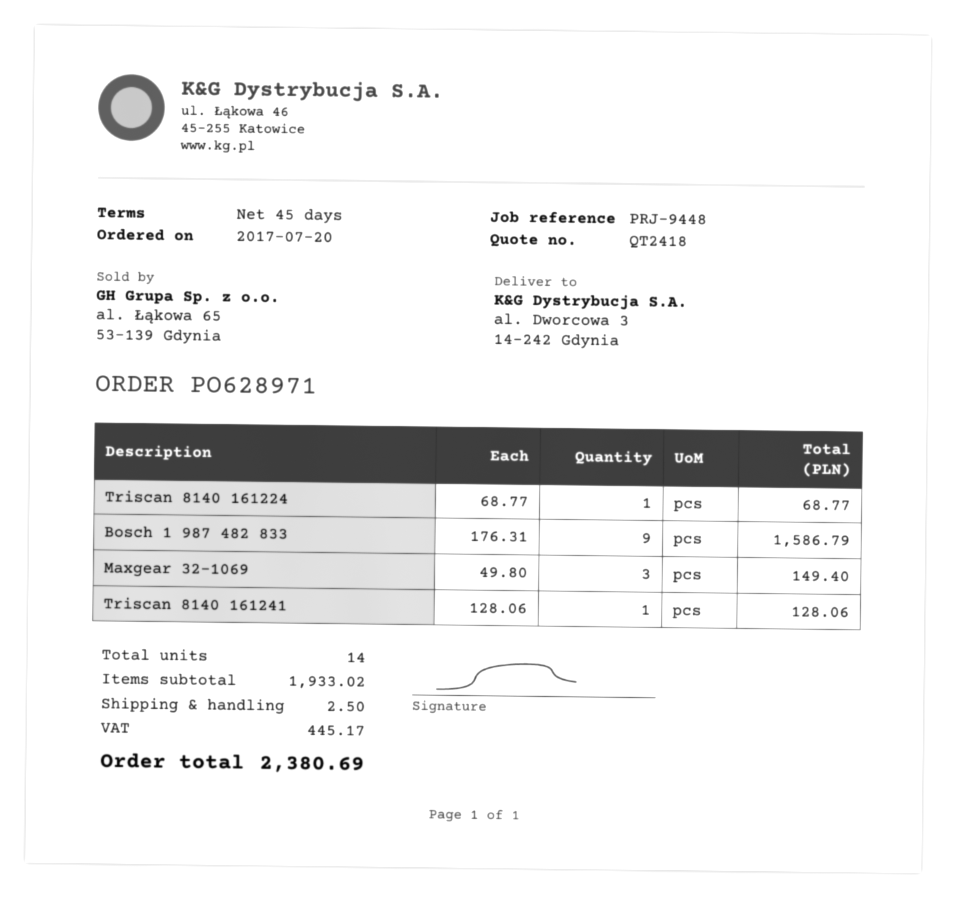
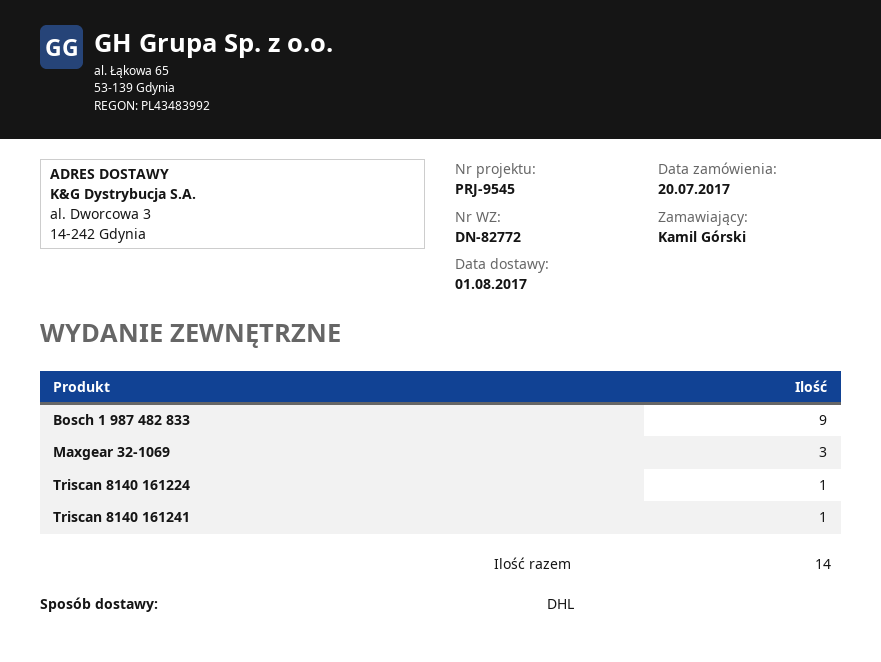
reference: PRJ-9448 -> PRJ-9545

